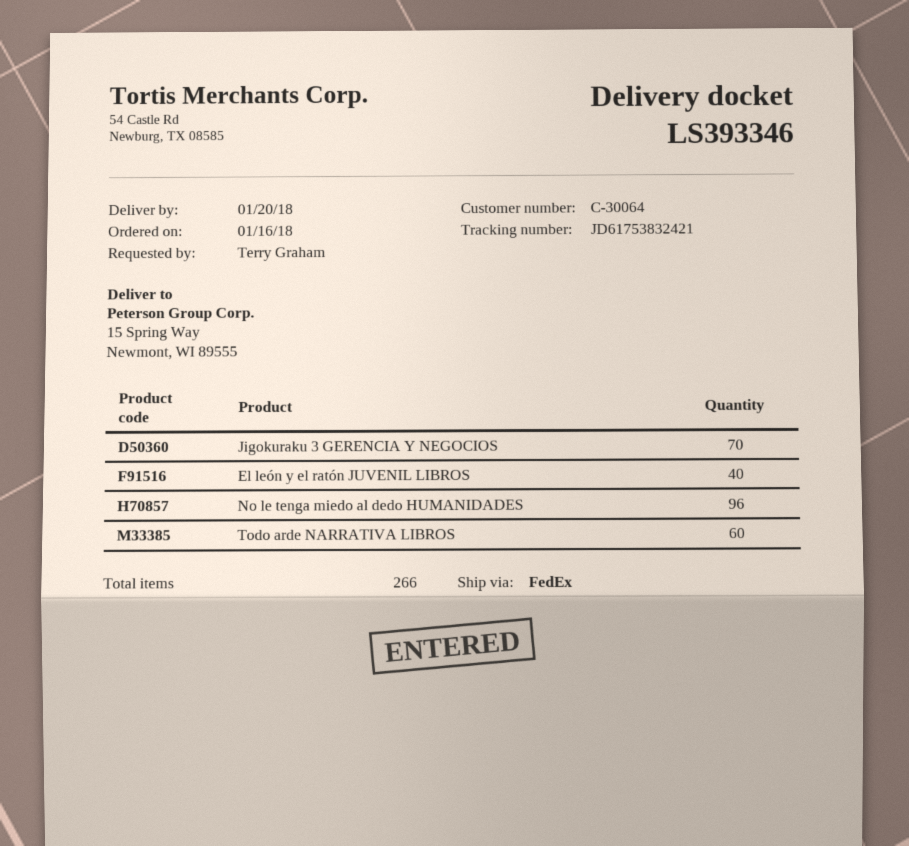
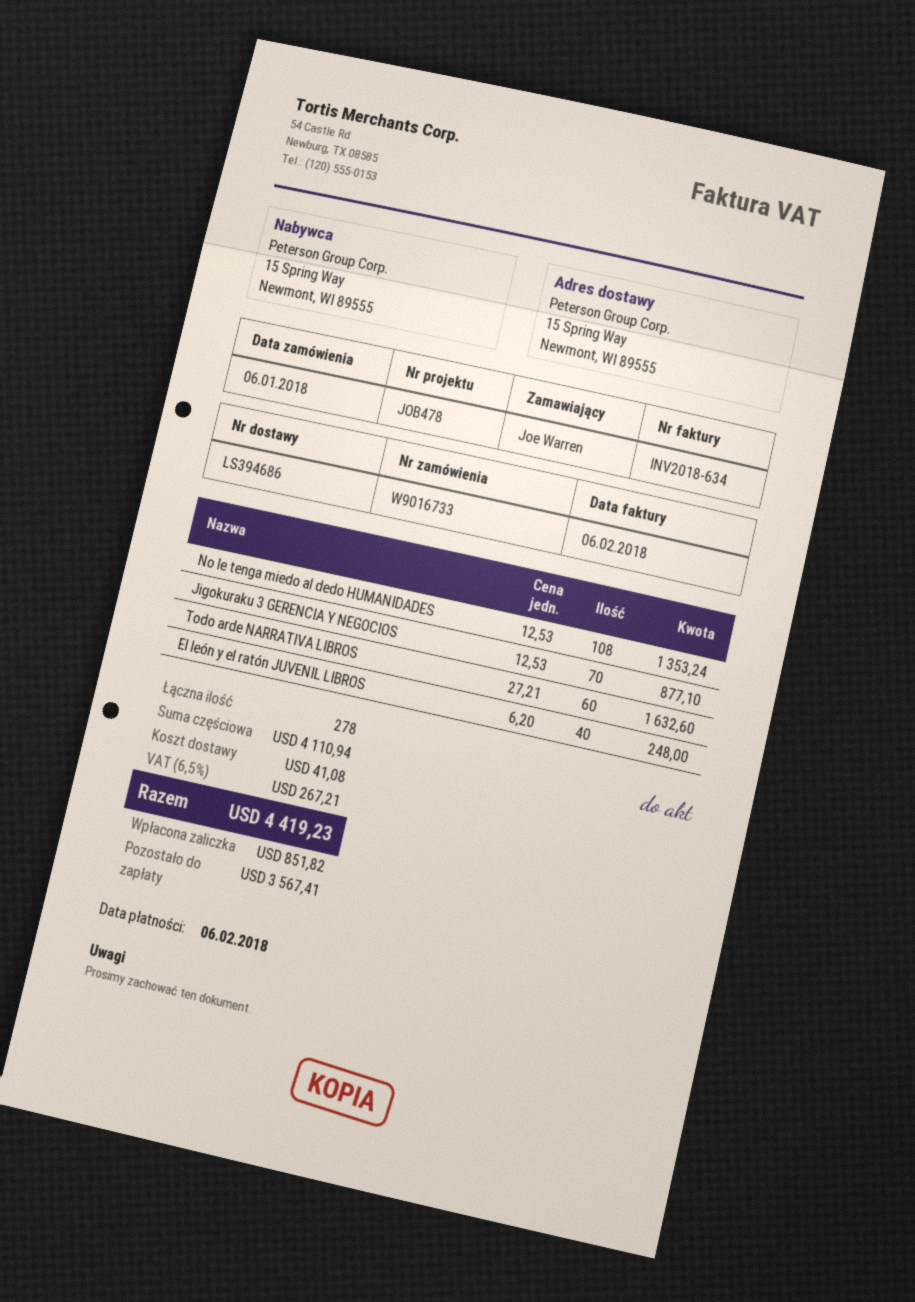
order date: 2018-01-16 -> 2018-01-06
delivery note number: LS393346 -> LS394686
ordered by: Terry Graham -> Joe Warren
No le tenga miedo al dedo HUMANIDADES: 96 -> 108
total quantity: 266 -> 278

